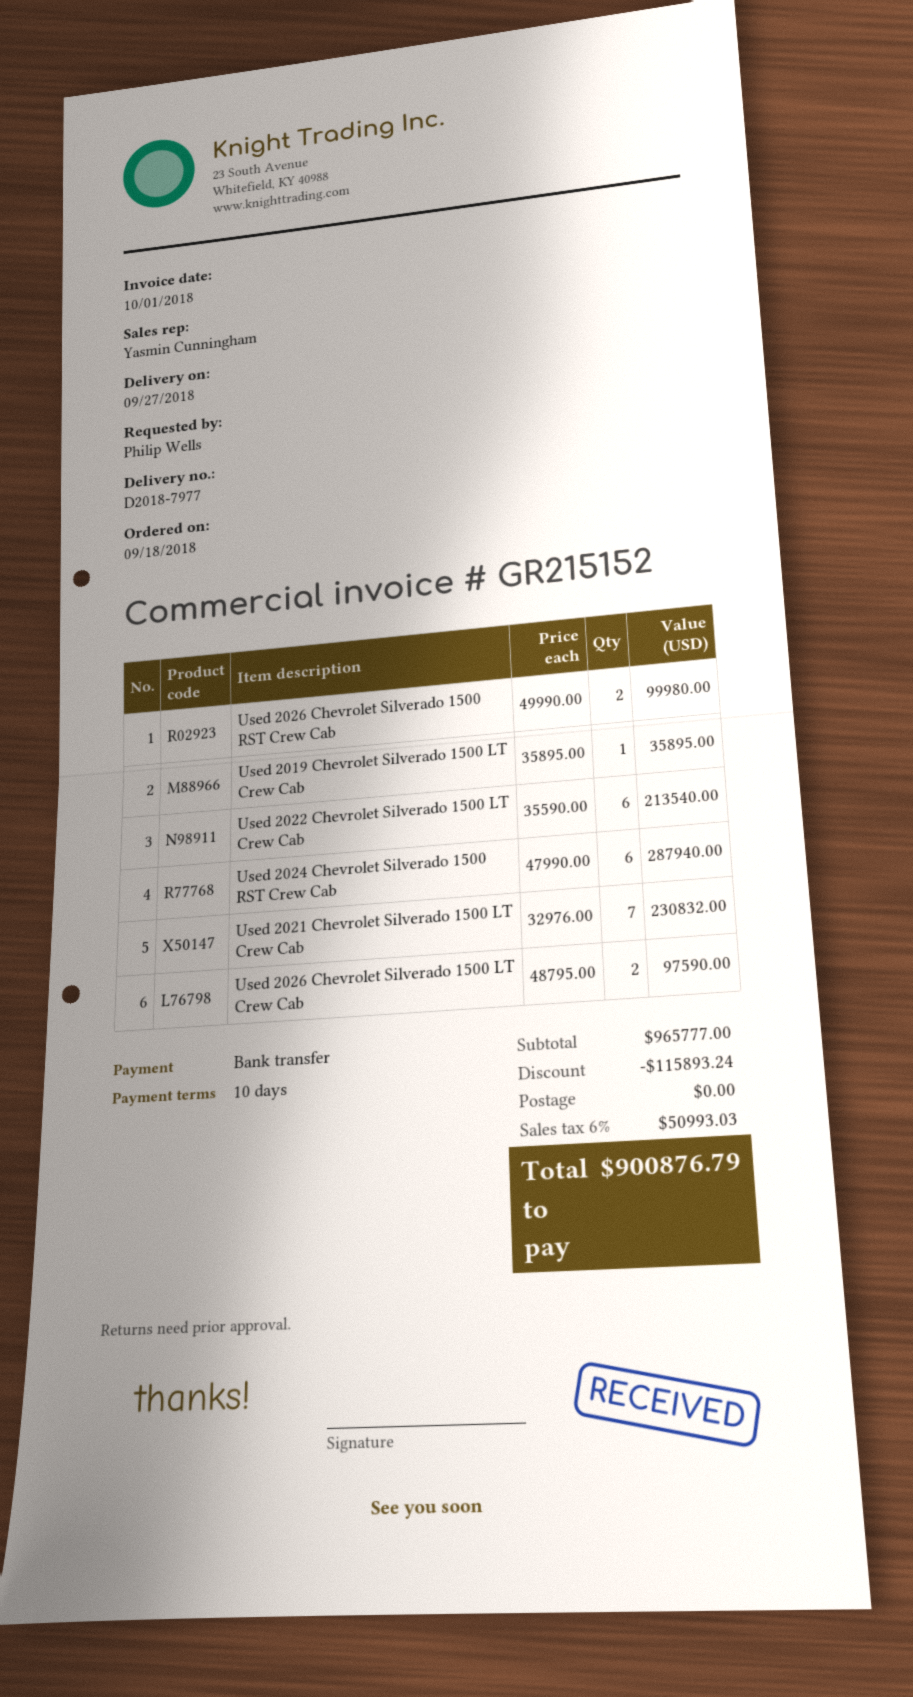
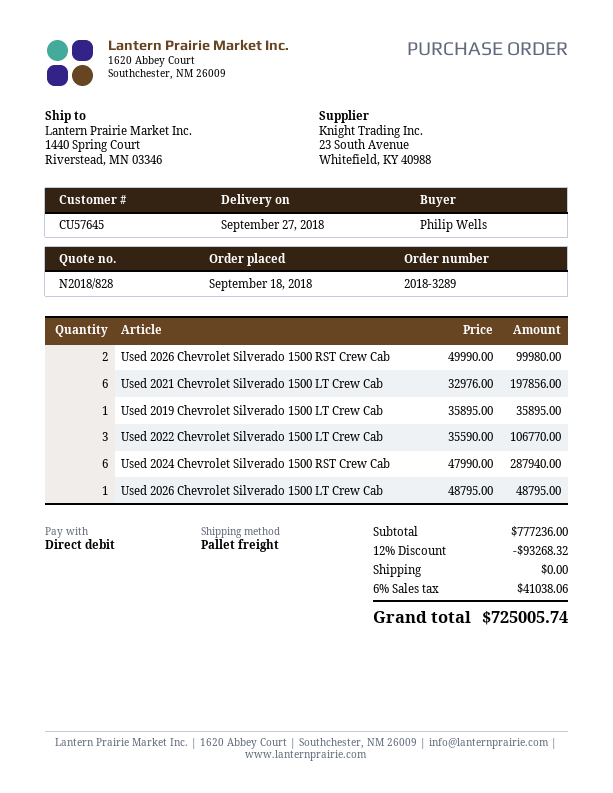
payment method: bank transfer -> direct debit
Used 2022 Chevrolet Silverado 1500 LT Crew Cab: 6 x 35590.00 = 213540.00 -> 3 x 35590.00 = 106770.00
Used 2021 Chevrolet Silverado 1500 LT Crew Cab: 7 x 32976.00 = 230832.00 -> 6 x 32976.00 = 197856.00
Used 2026 Chevrolet Silverado 1500 LT Crew Cab: 2 x 48795.00 = 97590.00 -> 1 x 48795.00 = 48795.00
subtotal: 965777.00 -> 777236.00
discount: 115893.24 -> 93268.32
tax: 6% = 50993.03 -> 6% = 41038.06
total: 900876.79 -> 725005.74

